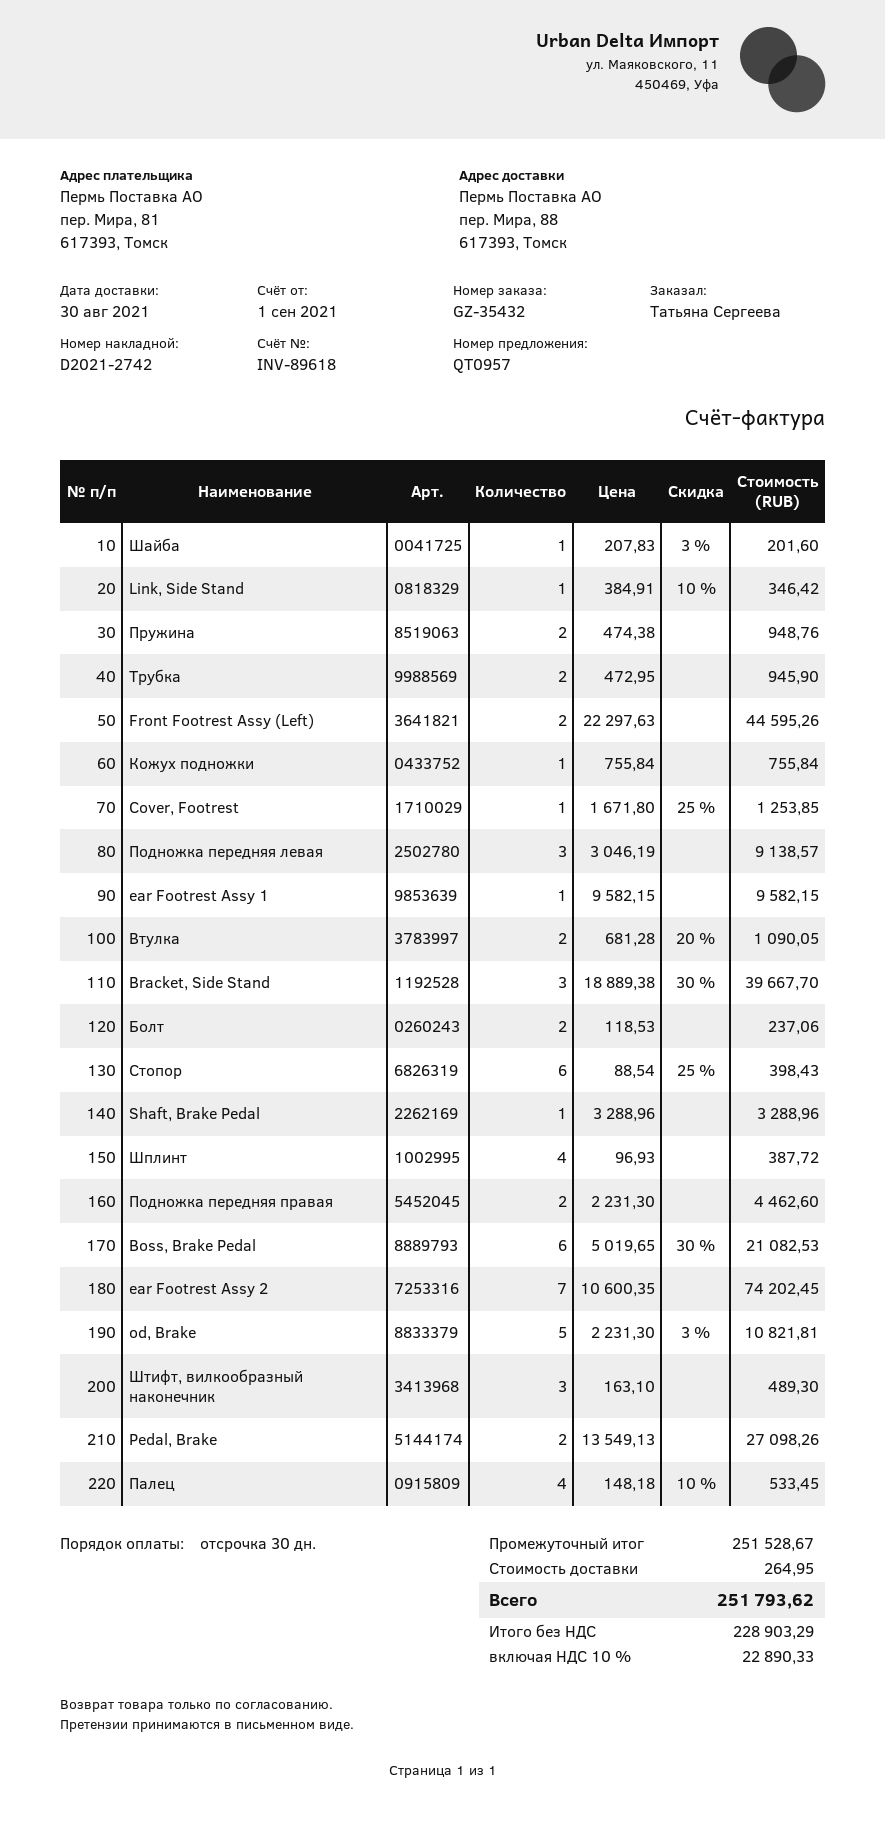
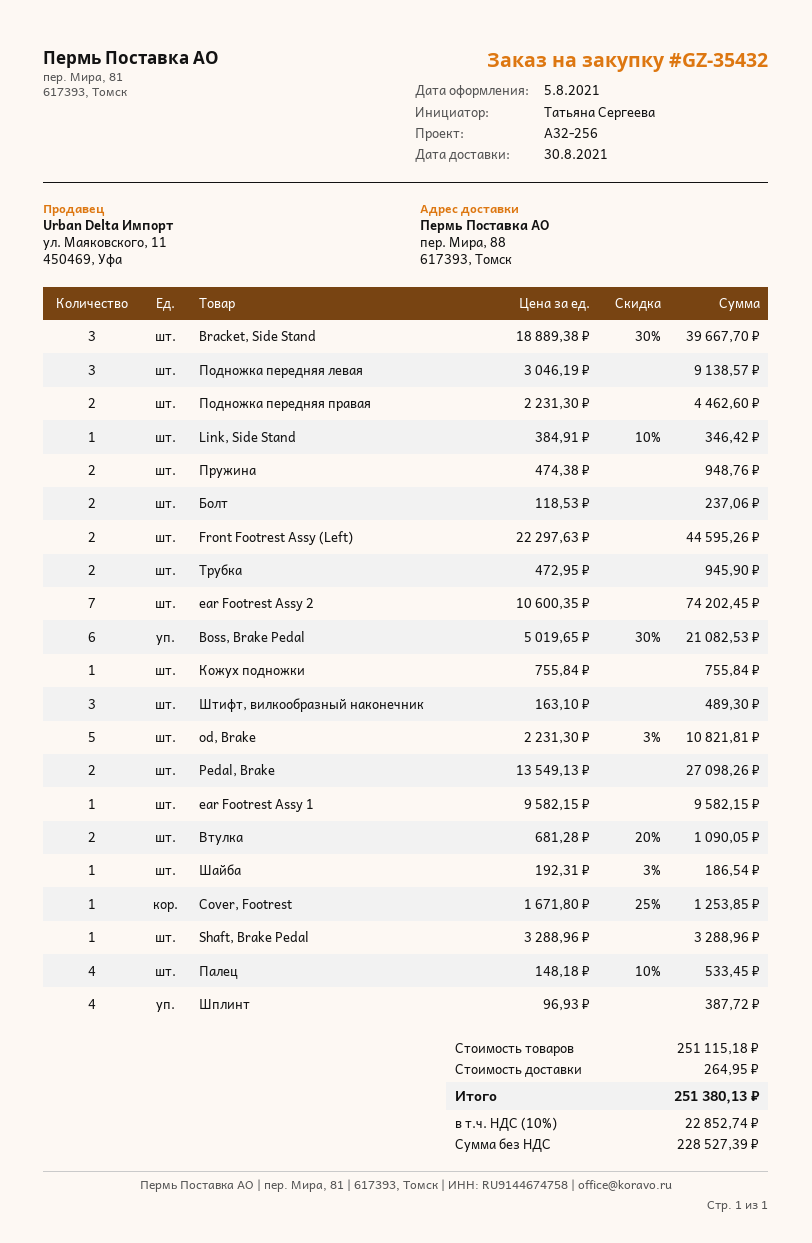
Шайба: 1 x 207.83 - 3% = 201.60 -> 1 x 192.31 - 3% = 186.54
Стопор: 6 x 88.54 - 25% = 398.43 -> none
subtotal: 251528.67 -> 251115.18
net: 228903.29 -> 228527.39
tax: 10% = 22890.33 -> 10% = 22852.74
total: 251793.62 -> 251380.13

